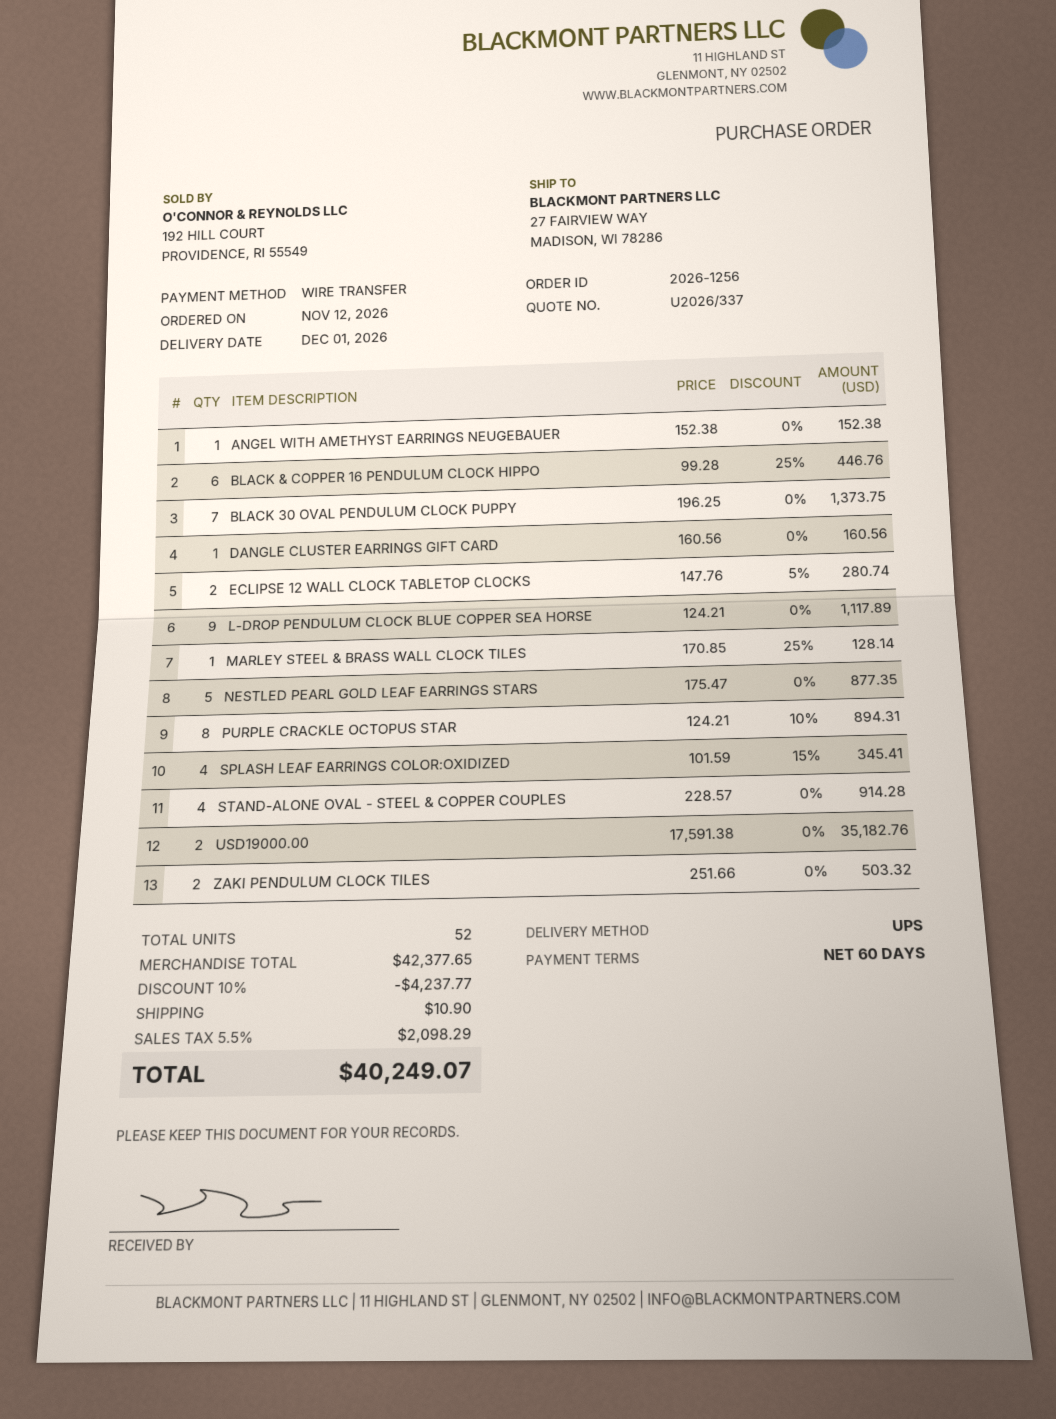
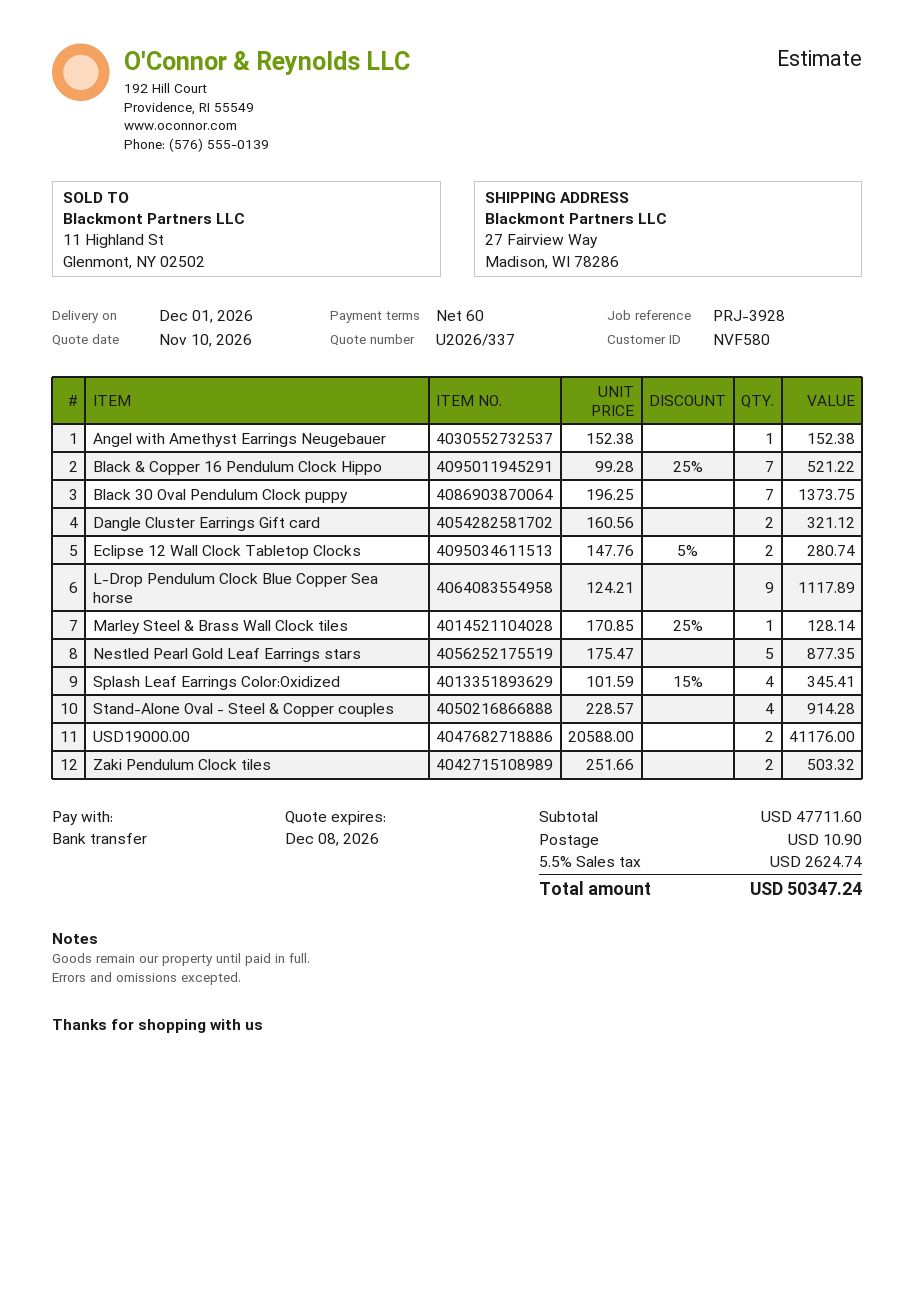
BLACK & COPPER 16 PENDULUM CLOCK HIPPO: 6 x 99.28 - 25% = 446.76 -> 7 x 99.28 - 25% = 521.22
DANGLE CLUSTER EARRINGS GIFT CARD: 1 x 160.56 = 160.56 -> 2 x 160.56 = 321.12
PURPLE CRACKLE OCTOPUS STAR: 8 x 124.21 - 10% = 894.31 -> none
USD19000.00: 2 x 17591.38 = 35182.76 -> 2 x 20588.00 = 41176.00
subtotal: 42377.65 -> 47711.60
discount: 10% = 4237.77 -> none
tax: 5.5% = 2098.29 -> 5.5% = 2624.74
total: 40249.07 -> 50347.24

